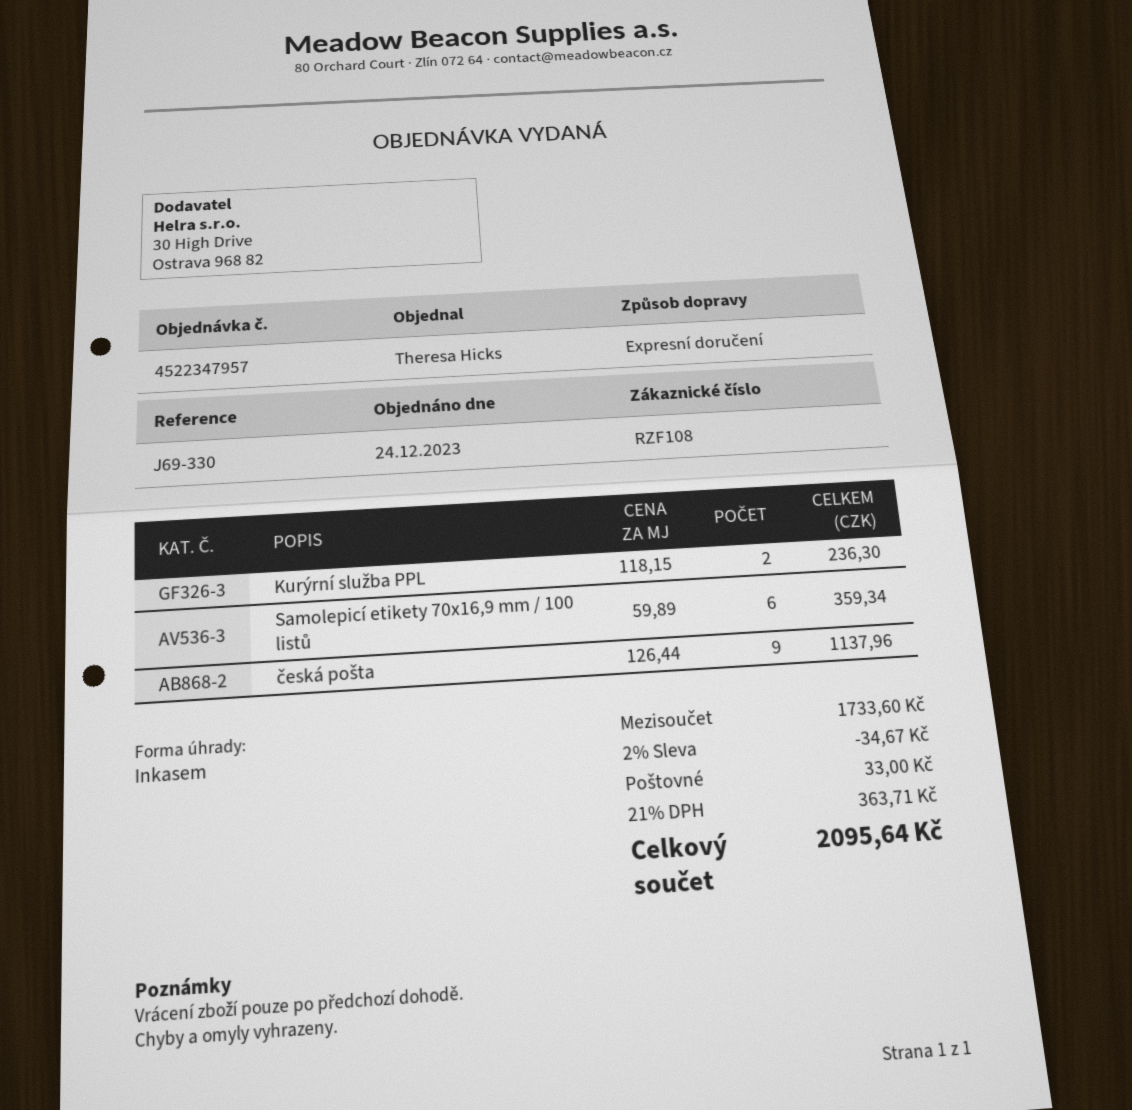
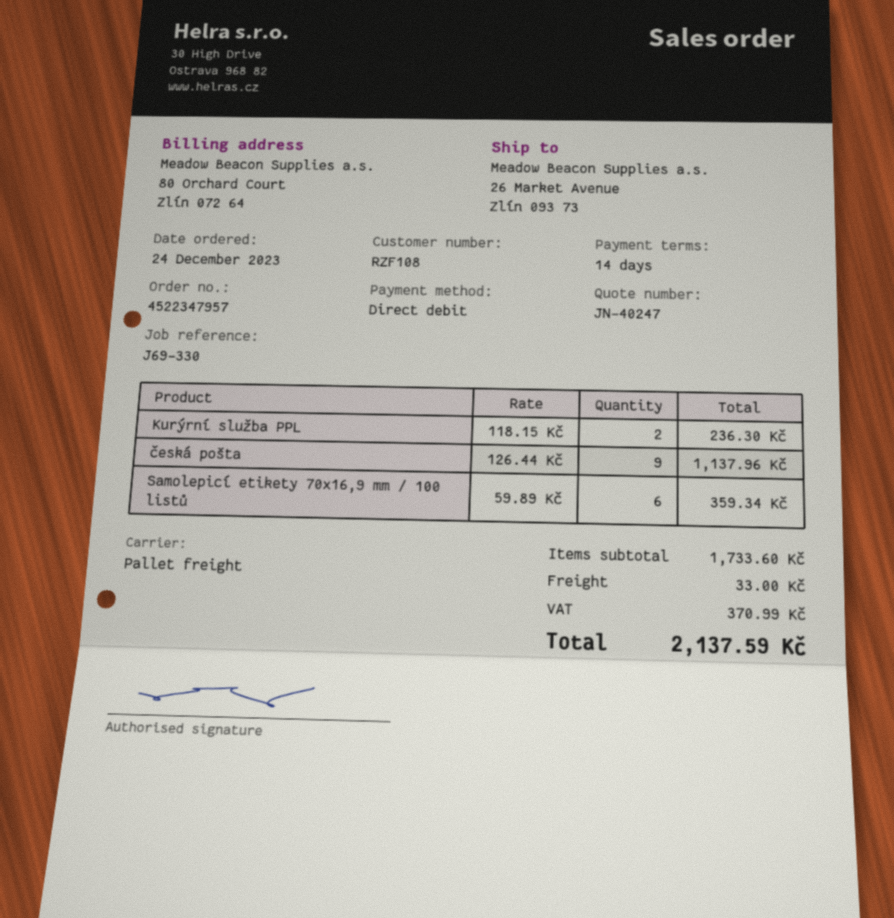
shipping method: express -> pallet freight
discount: 2% = 34.67 -> none
tax: 363.71 -> 370.99
total: 2095.64 -> 2137.59

